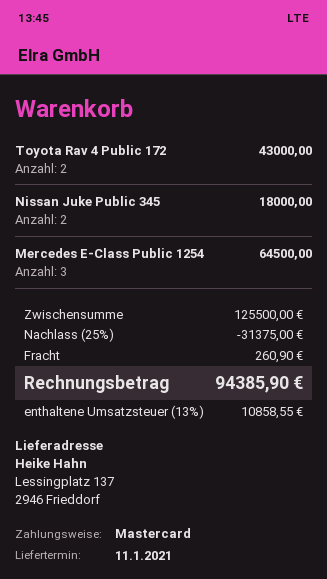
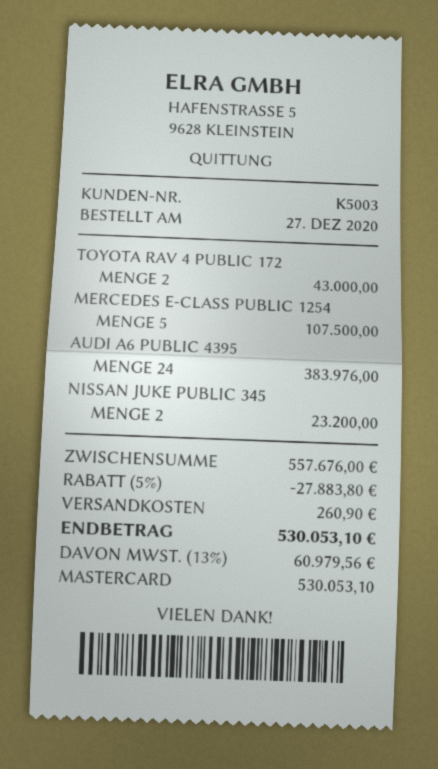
Nissan Juke Public 345: 2 for 18000.00 -> 2 for 23200.00
Mercedes E-Class Public 1254: 3 for 64500.00 -> 5 for 107500.00
AUDI A6 PUBLIC 4395: none -> 24 for 383976.00
subtotal: 125500.00 -> 557676.00
discount: 25% = 31375.00 -> 5% = 27883.80
tax: 13% = 10858.55 -> 13% = 60979.56
total: 94385.90 -> 530053.10

